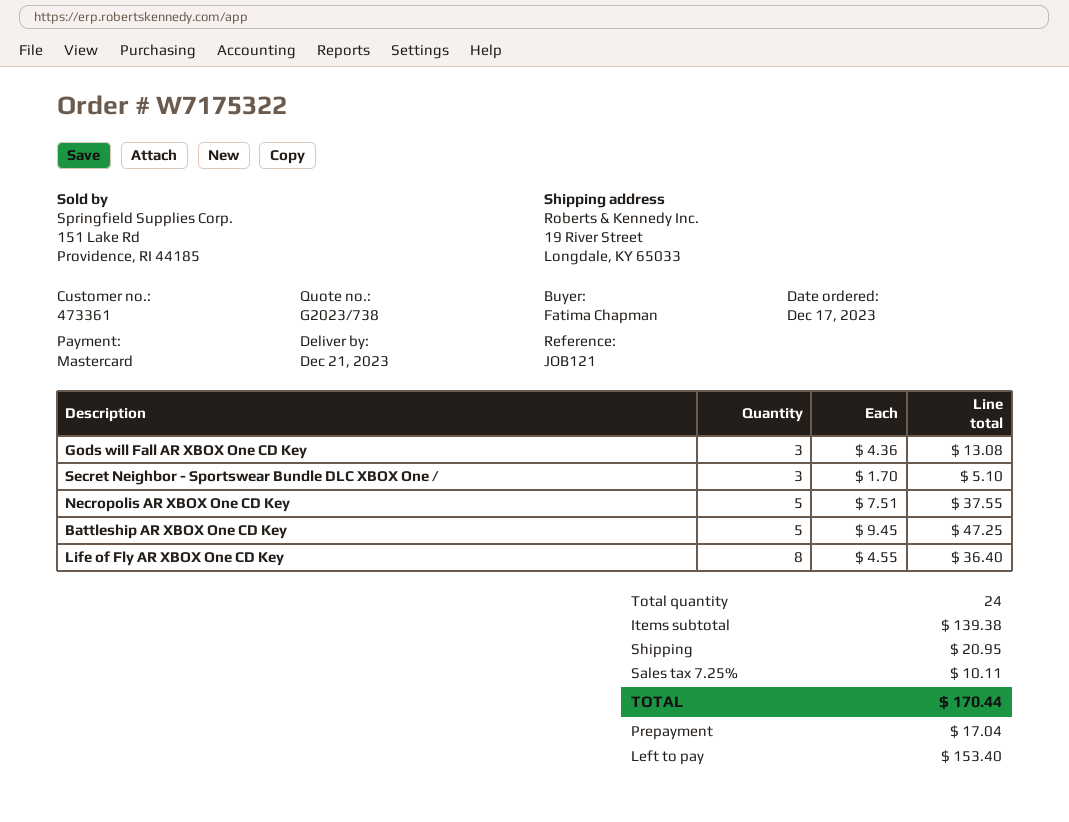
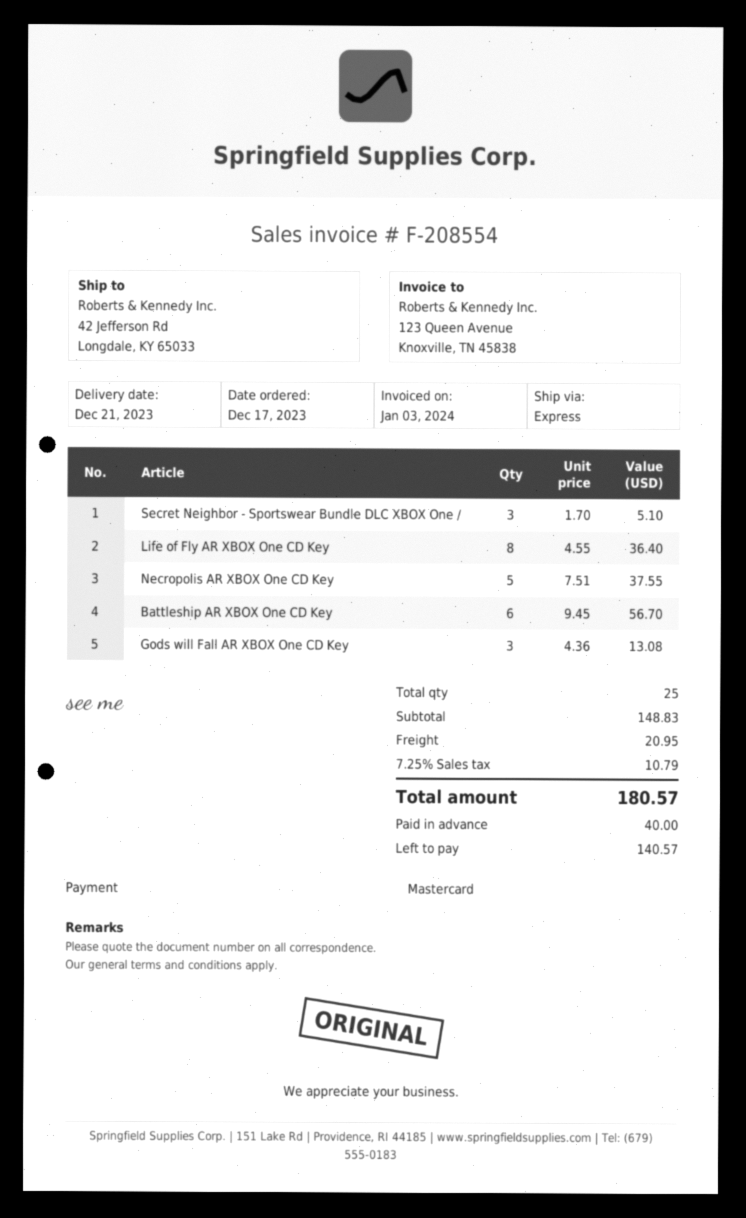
ship to: 19 River Street, Longdale, KY 65033 -> 42 Jefferson Rd, Longdale, KY 65033
Battleship AR XBOX One CD Key: 5 x 9.45 = 47.25 -> 6 x 9.45 = 56.70
total quantity: 24 -> 25
subtotal: 139.38 -> 148.83
tax: 7.25% = 10.11 -> 7.25% = 10.79
total: 170.44 -> 180.57
deposit: 17.04 -> 40.00
balance: 153.40 -> 140.57

